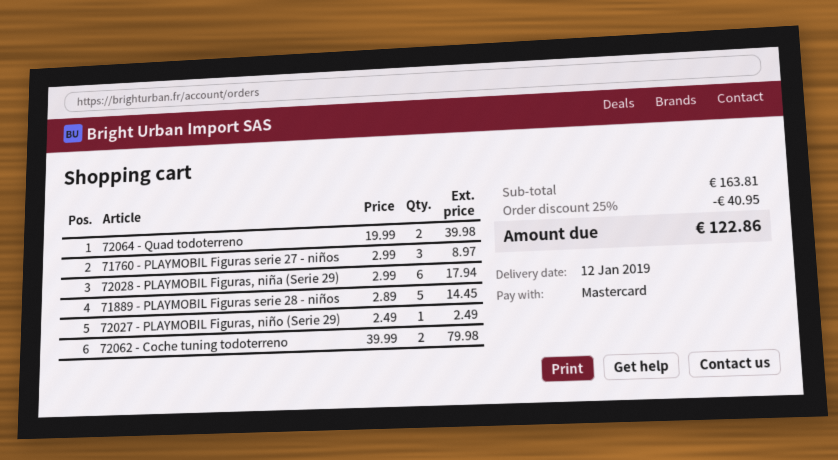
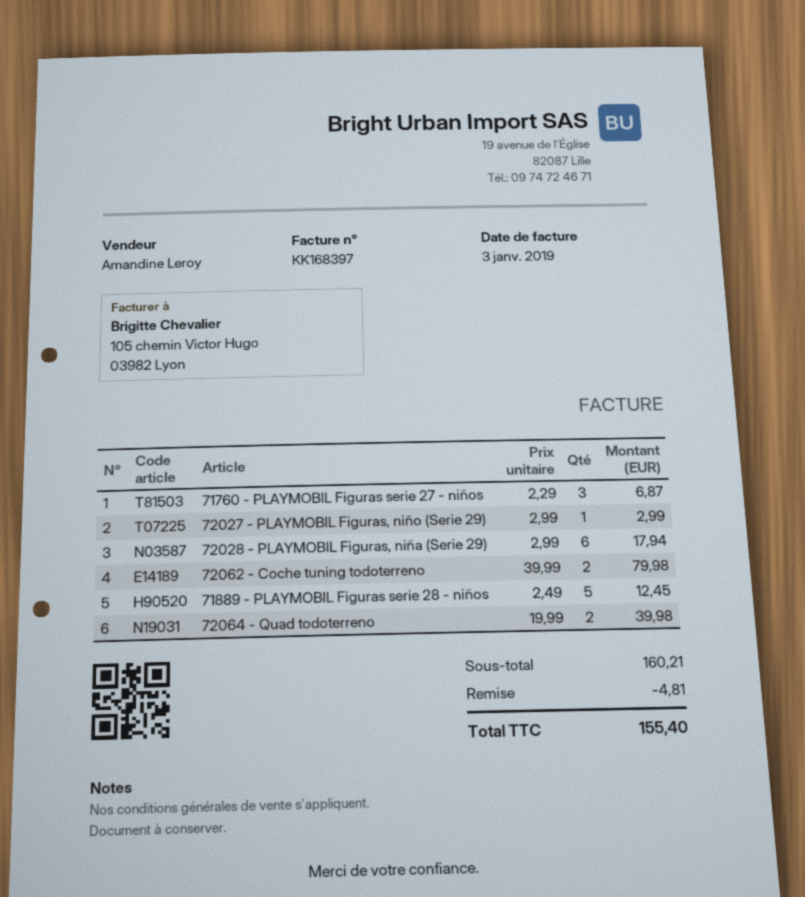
71760 - PLAYMOBIL Figuras serie 27 - niños: 3 x 2.99 = 8.97 -> 3 x 2.29 = 6.87
71889 - PLAYMOBIL Figuras serie 28 - niños: 5 x 2.89 = 14.45 -> 5 x 2.49 = 12.45
72027 - PLAYMOBIL Figuras, niño (Serie 29): 1 x 2.49 = 2.49 -> 1 x 2.99 = 2.99
subtotal: 163.81 -> 160.21
discount: 40.95 -> 4.81
total: 122.86 -> 155.40

